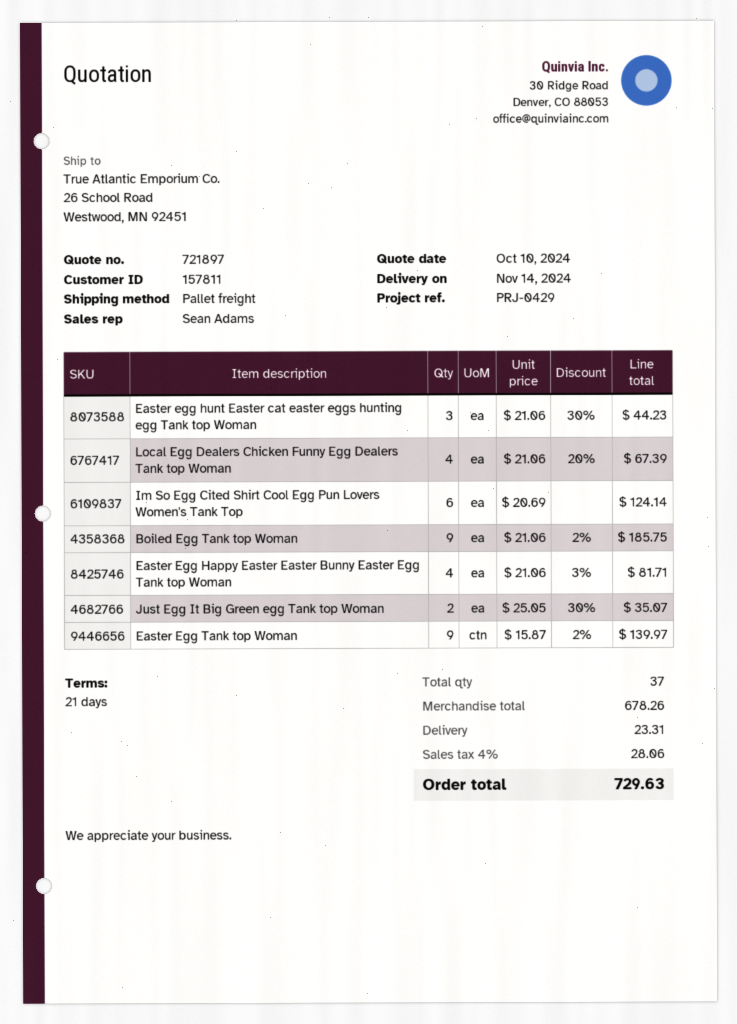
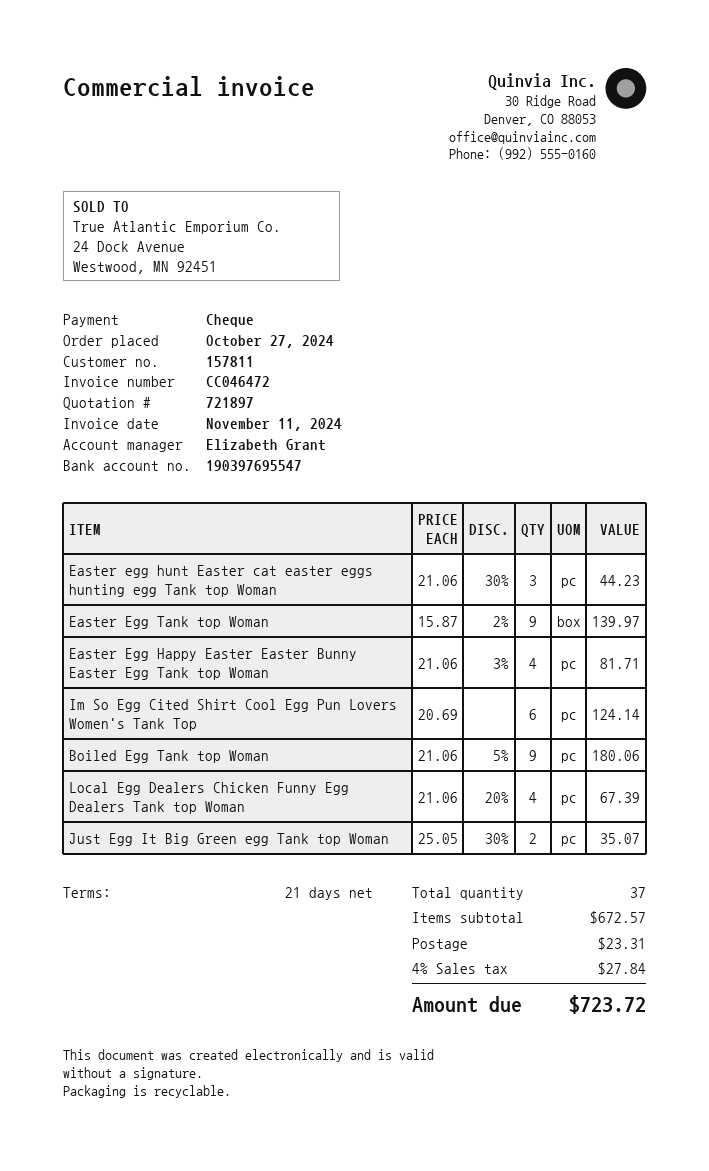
sales rep: Sean Adams -> Elizabeth Grant
Boiled Egg Tank top Woman: 9 x 21.06 - 2% = 185.75 -> 9 x 21.06 - 5% = 180.06
subtotal: 678.26 -> 672.57
tax: 4% = 28.06 -> 4% = 27.84
total: 729.63 -> 723.72

